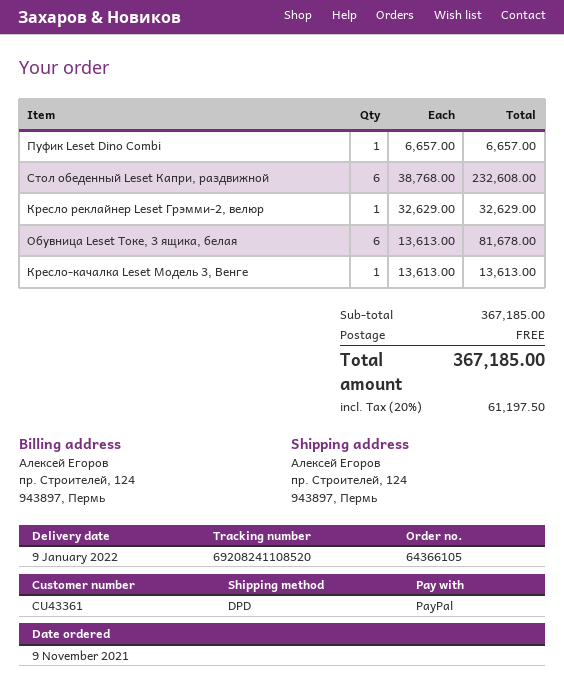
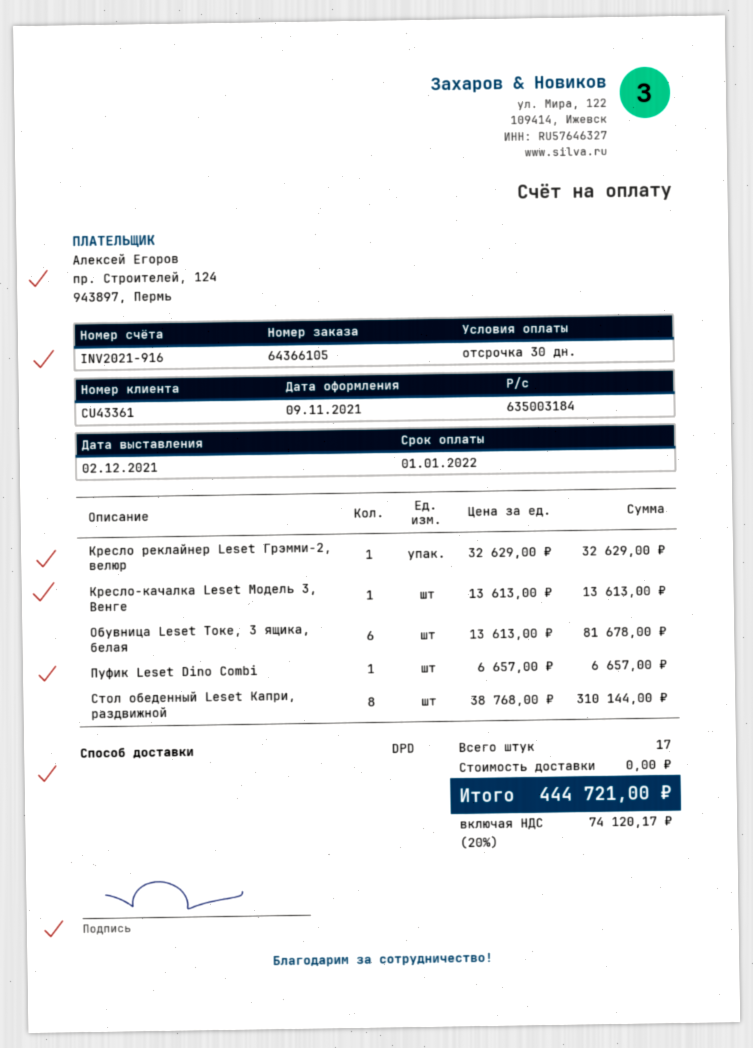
Стол обеденный Leset Капри, раздвижной: 6 x 38768.00 = 232608.00 -> 8 x 38768.00 = 310144.00
tax: 20% = 61197.50 -> 20% = 74120.17
total: 367185.00 -> 444721.00

